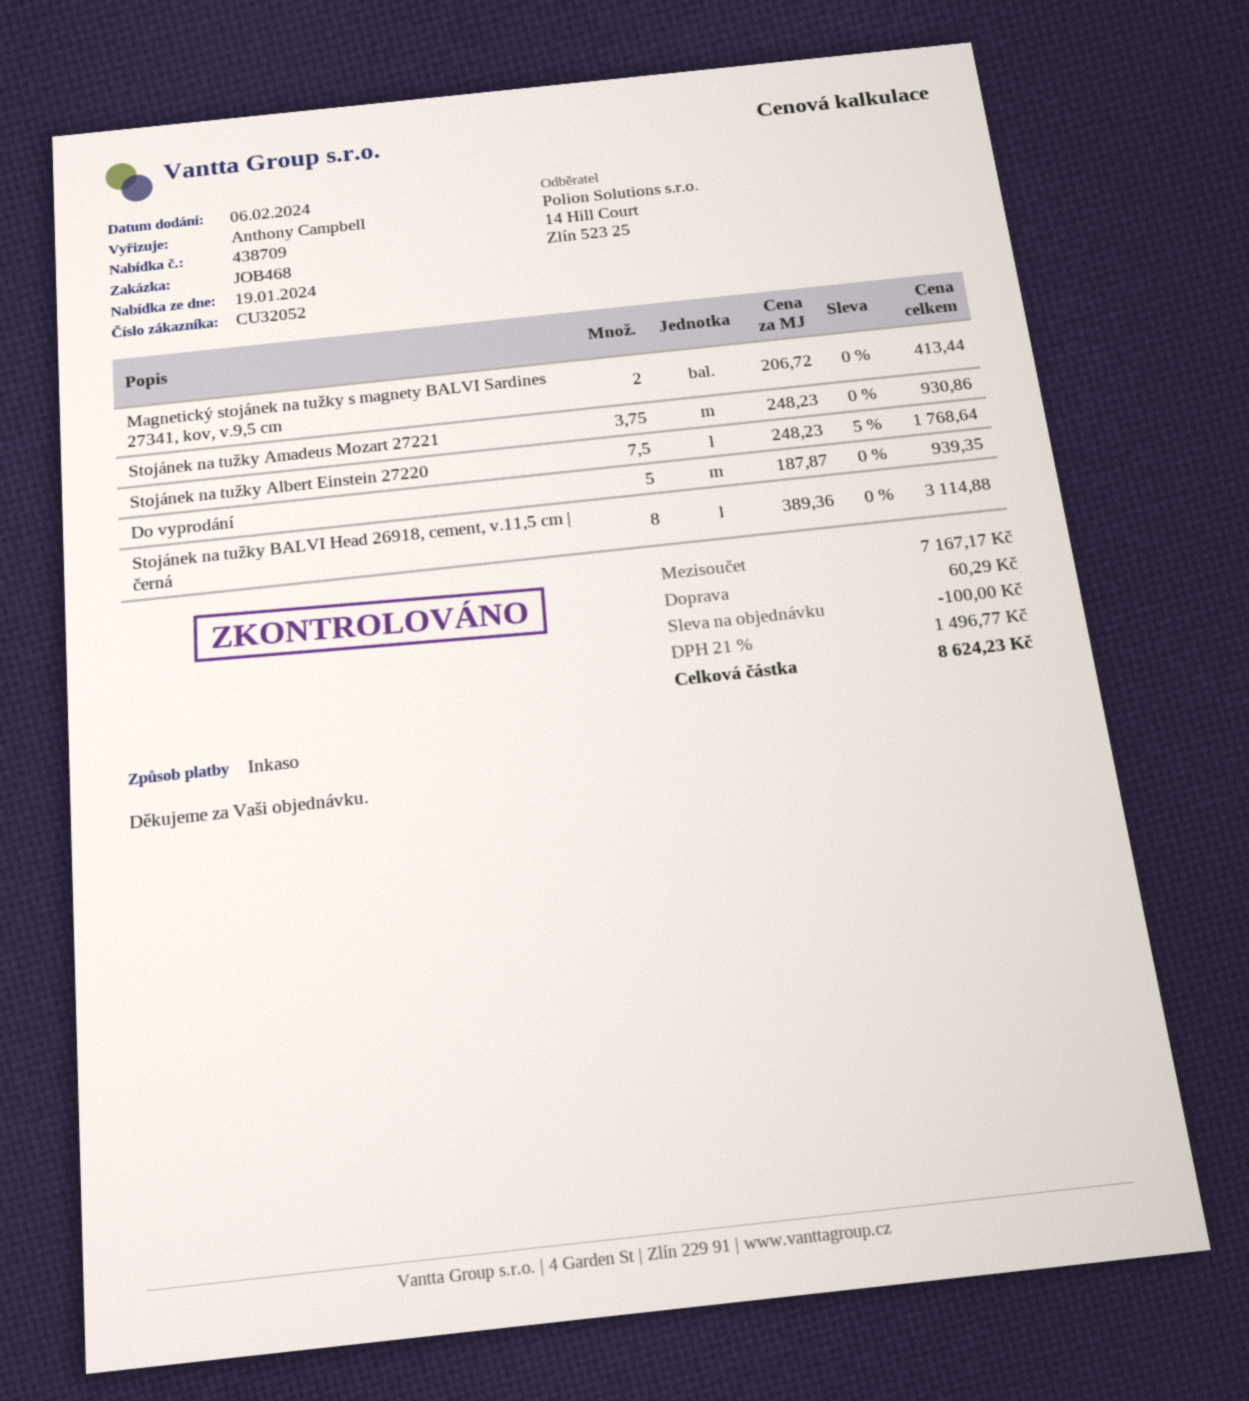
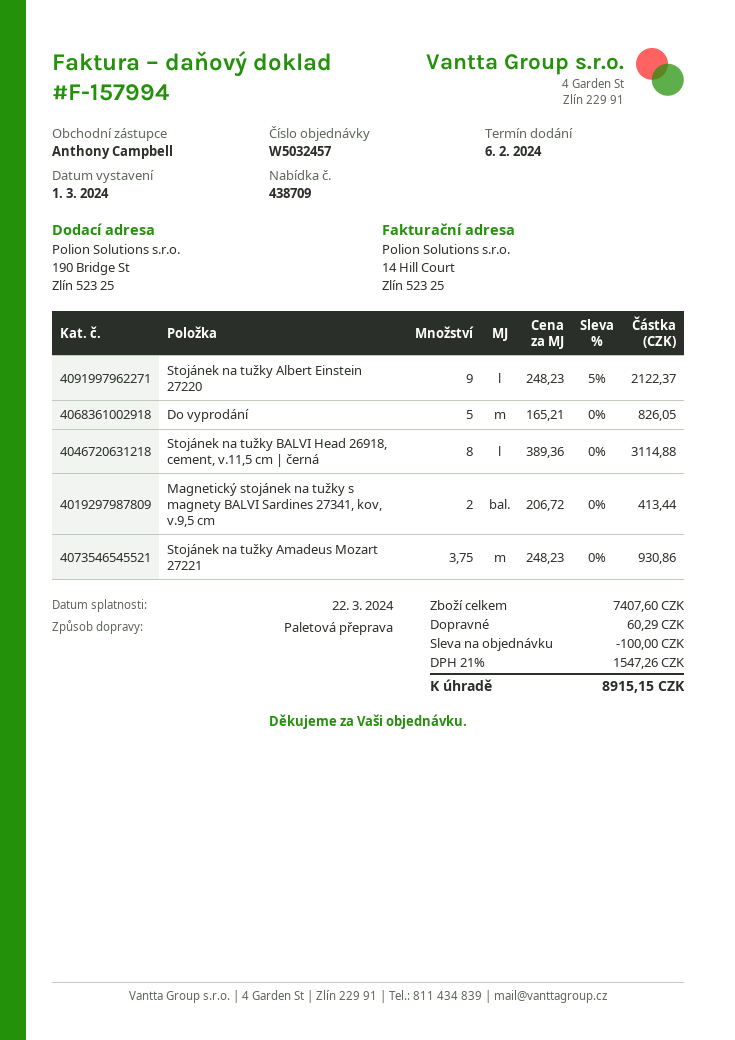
Stojánek na tužky Albert Einstein 27220: 7.5 x 248.23 - 5% = 1768.64 -> 9 x 248.23 - 5% = 2122.37
Do vyprodání: 5 x 187.87 = 939.35 -> 5 x 165.21 = 826.05
subtotal: 7167.17 -> 7407.60
tax: 21% = 1496.77 -> 21% = 1547.26
total: 8624.23 -> 8915.15

